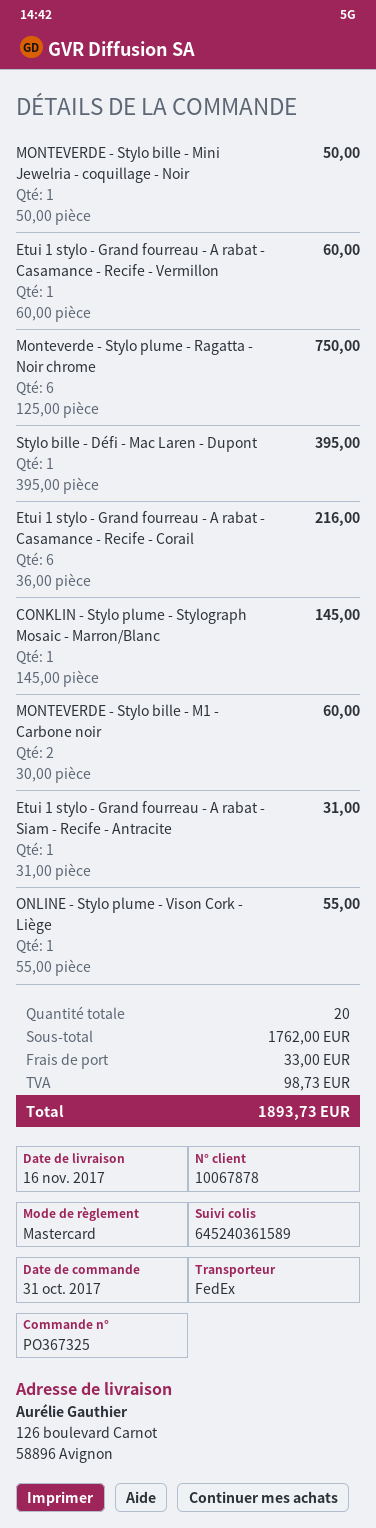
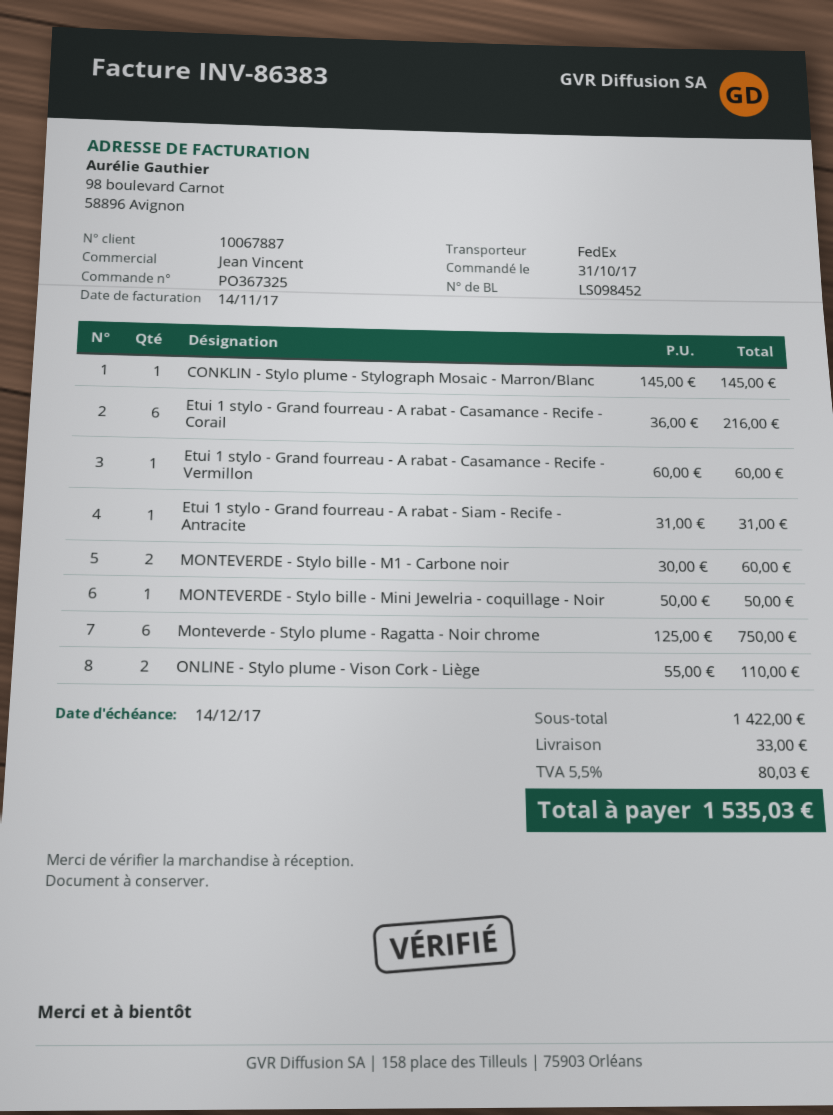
customer number: 10067878 -> 10067887
Stylo bille - Défi - Mac Laren - Dupont: 1 x 395.00 = 395.00 -> none
ONLINE - Stylo plume - Vison Cork - Liège: 1 x 55.00 = 55.00 -> 2 x 55.00 = 110.00
subtotal: 1762.00 -> 1422.00
tax: 98.73 -> 80.03
total: 1893.73 -> 1535.03

